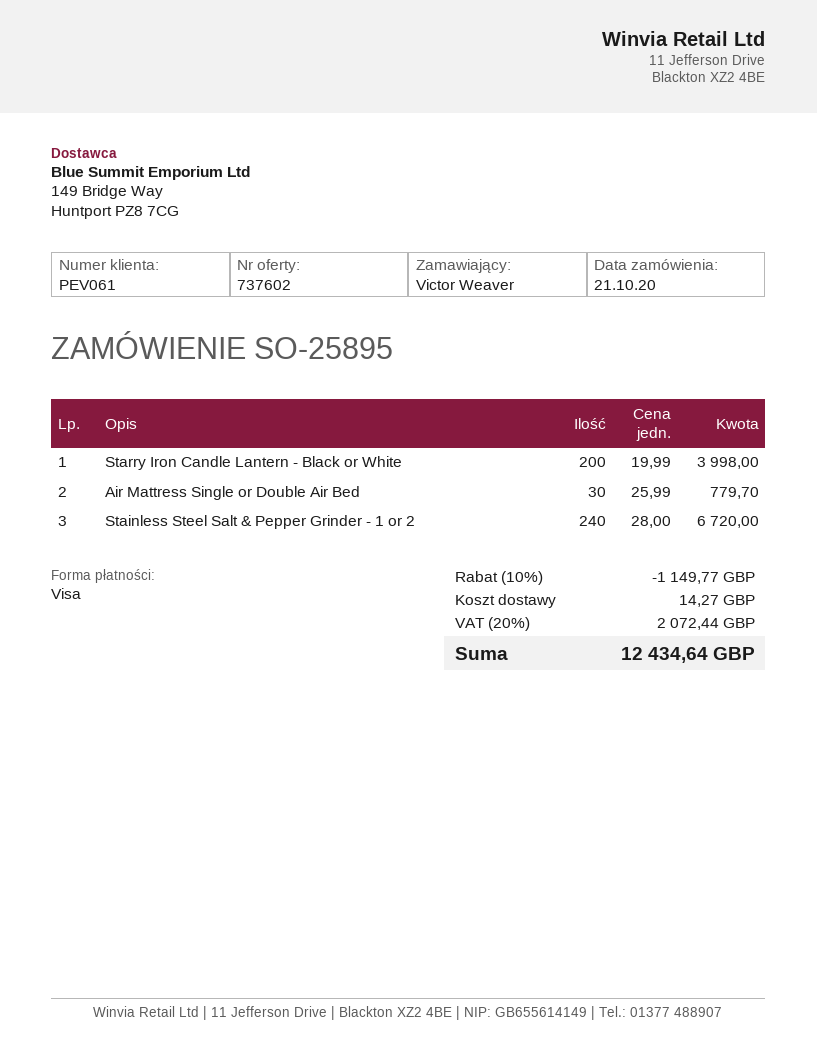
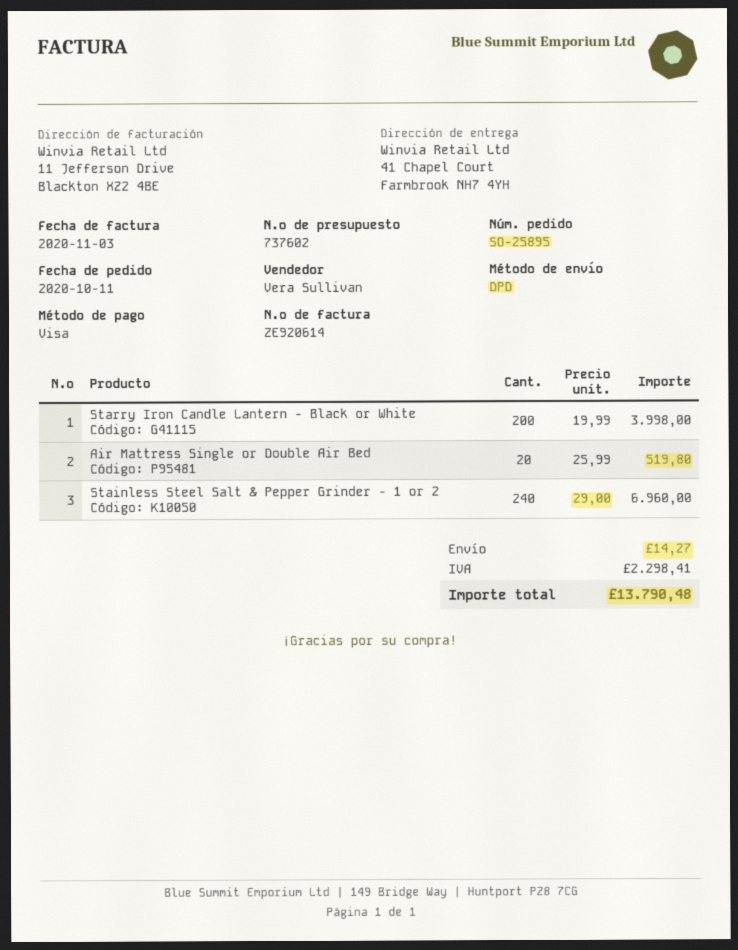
order date: 2020-10-21 -> 2020-10-11
Air Mattress Single or Double Air Bed: 30 x 25.99 = 779.70 -> 20 x 25.99 = 519.80
Stainless Steel Salt & Pepper Grinder - 1 or 2: 240 x 28.00 = 6720.00 -> 240 x 29.00 = 6960.00
discount: 10% = 1149.77 -> none
tax: 2072.44 -> 2298.41
total: 12434.64 -> 13790.48

